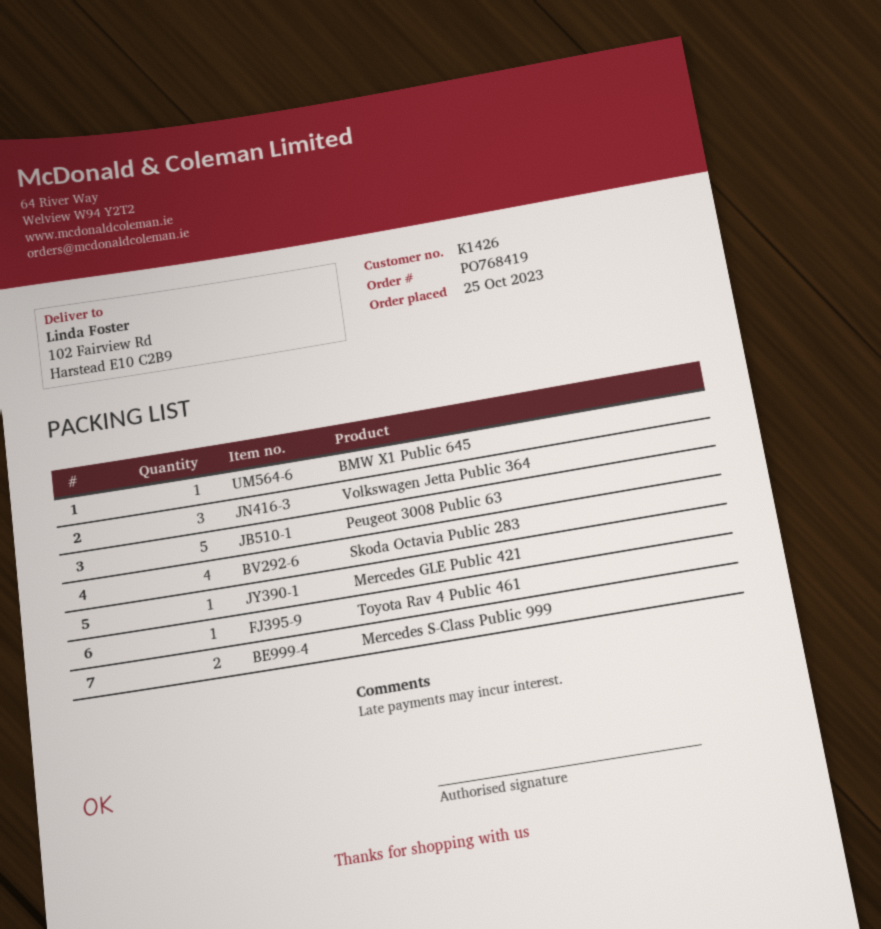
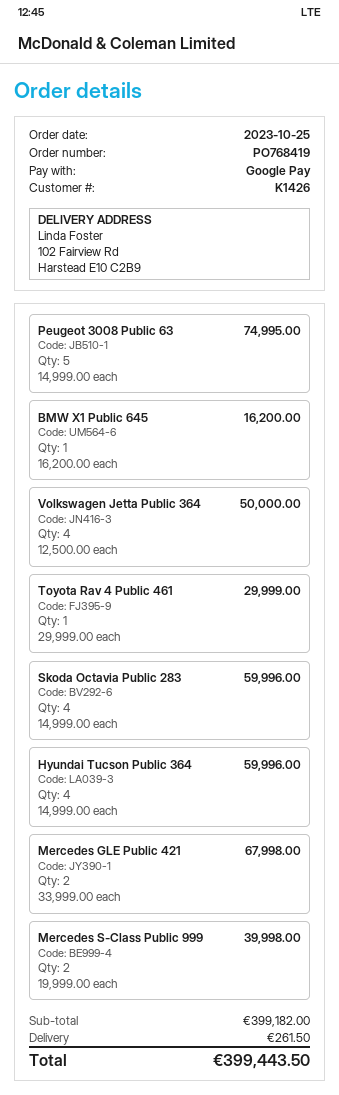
Volkswagen Jetta Public 364: 3 -> 4
Mercedes GLE Public 421: 1 -> 2
Hyundai Tucson Public 364: none -> 4

